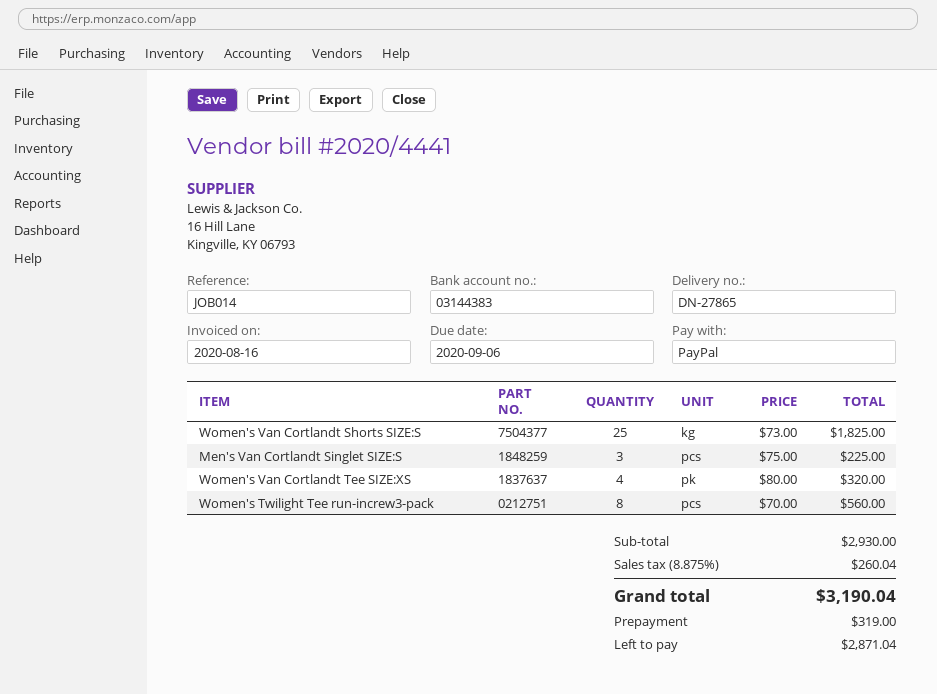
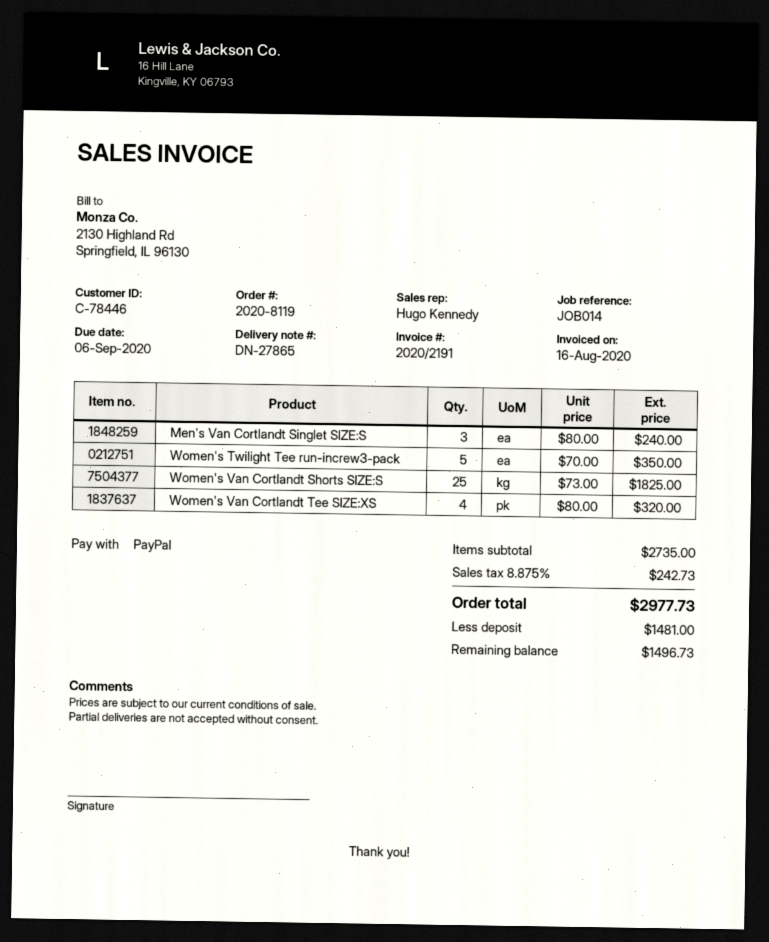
invoice number: 2020/4441 -> 2020/2191
Men's Van Cortlandt Singlet SIZE:S: 3 x 75.00 = 225.00 -> 3 x 80.00 = 240.00
Women's Twilight Tee run-increw3-pack: 8 x 70.00 = 560.00 -> 5 x 70.00 = 350.00
subtotal: 2930.00 -> 2735.00
tax: 8.875% = 260.04 -> 8.875% = 242.73
total: 3190.04 -> 2977.73
deposit: 319.00 -> 1481.00
balance: 2871.04 -> 1496.73

